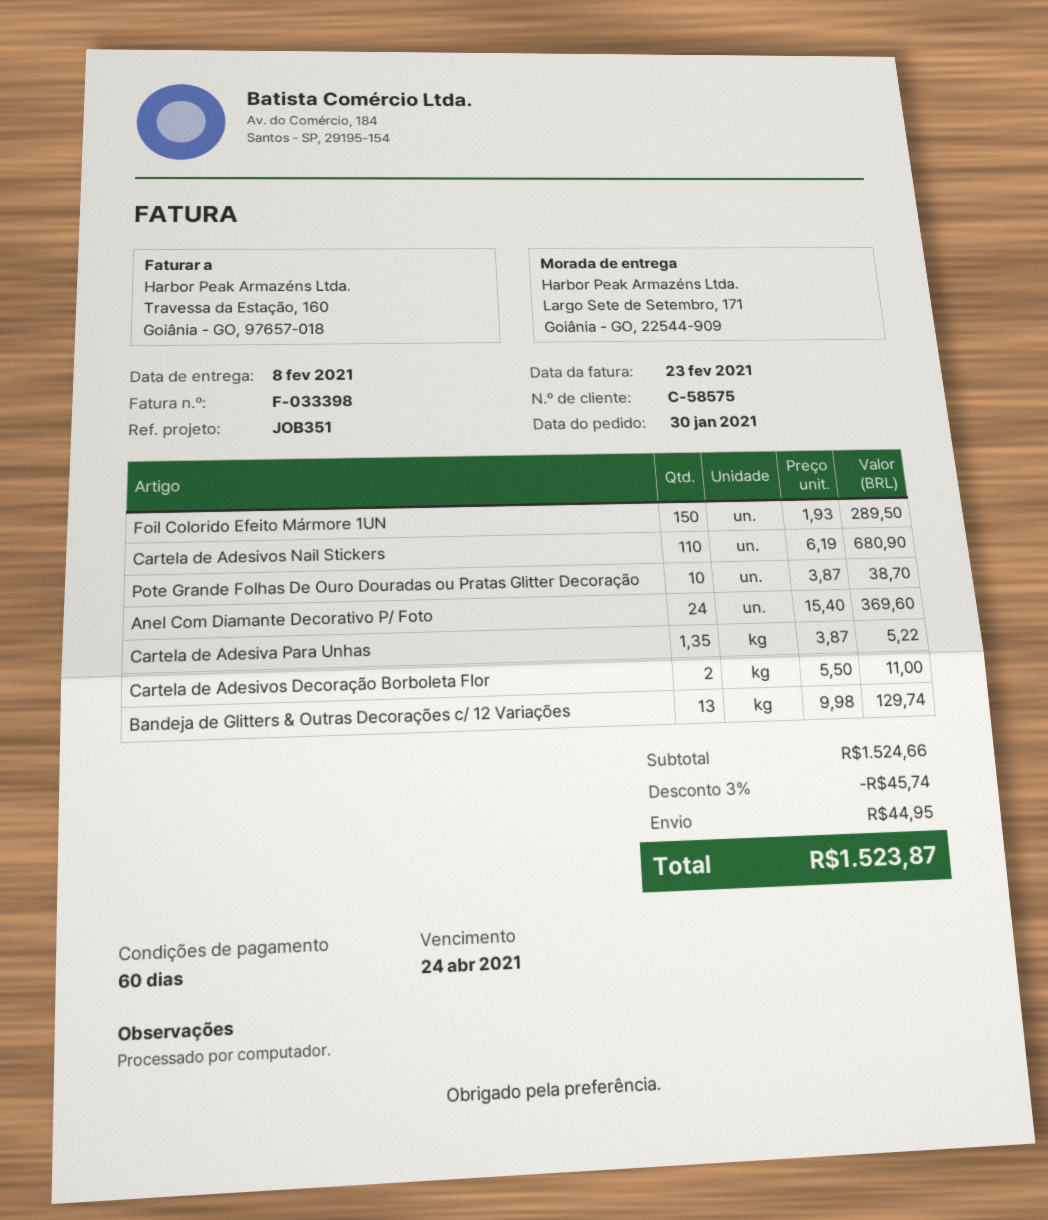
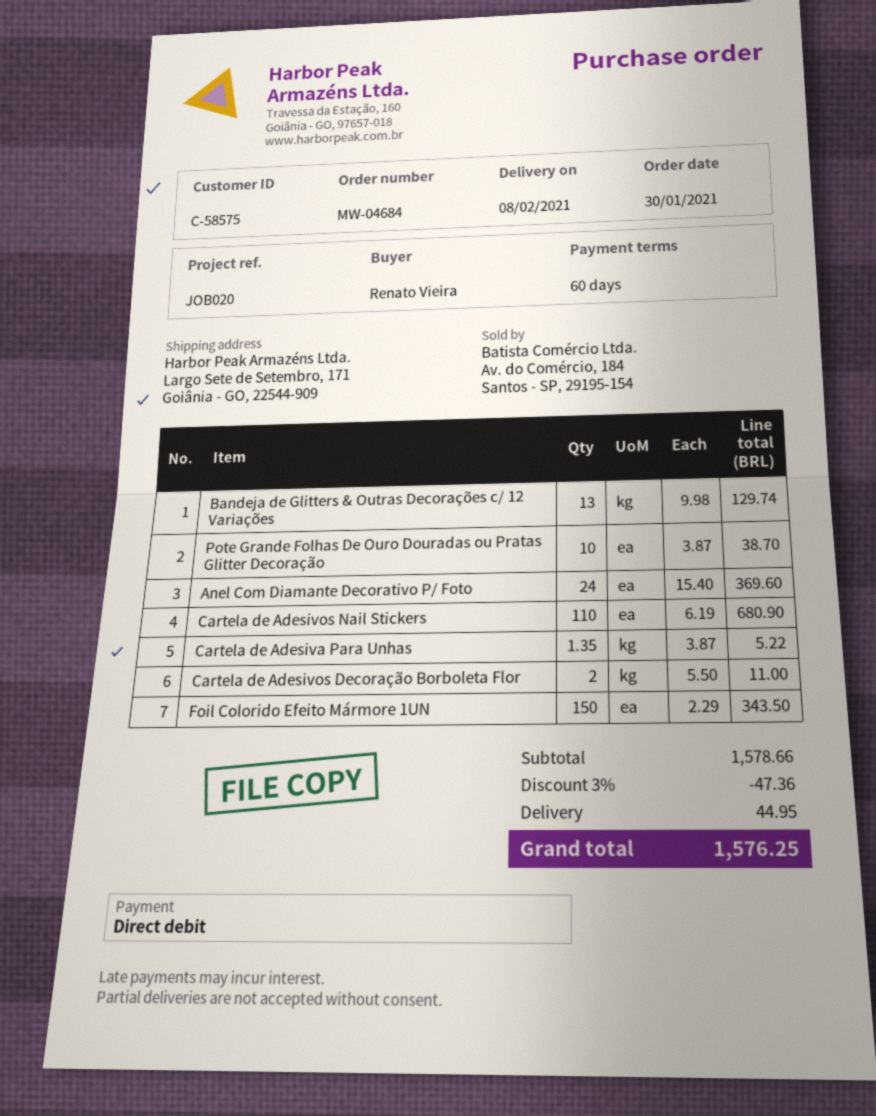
reference: JOB351 -> JOB020
Foil Colorido Efeito Mármore 1UN: 150 x 1.93 = 289.50 -> 150 x 2.29 = 343.50
subtotal: 1524.66 -> 1578.66
discount: 3% = 45.74 -> 3% = 47.36
total: 1523.87 -> 1576.25

